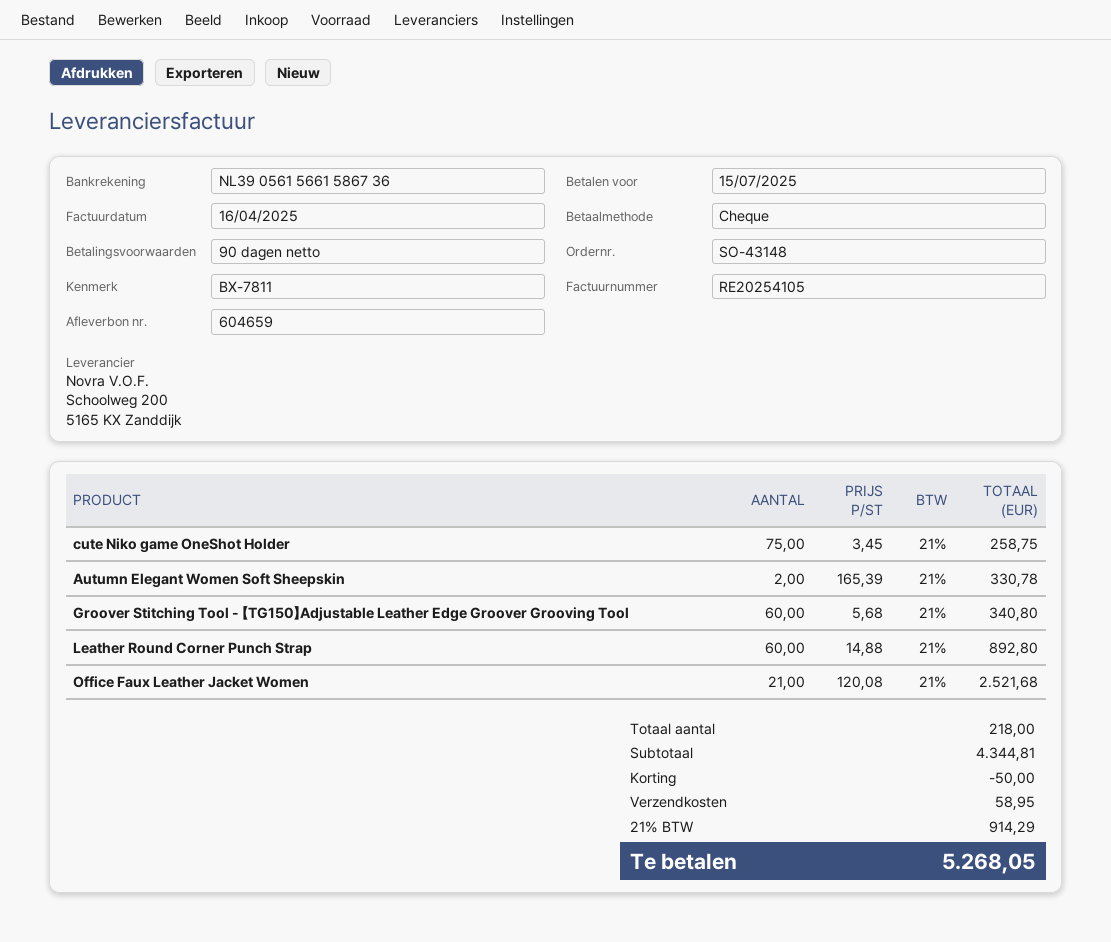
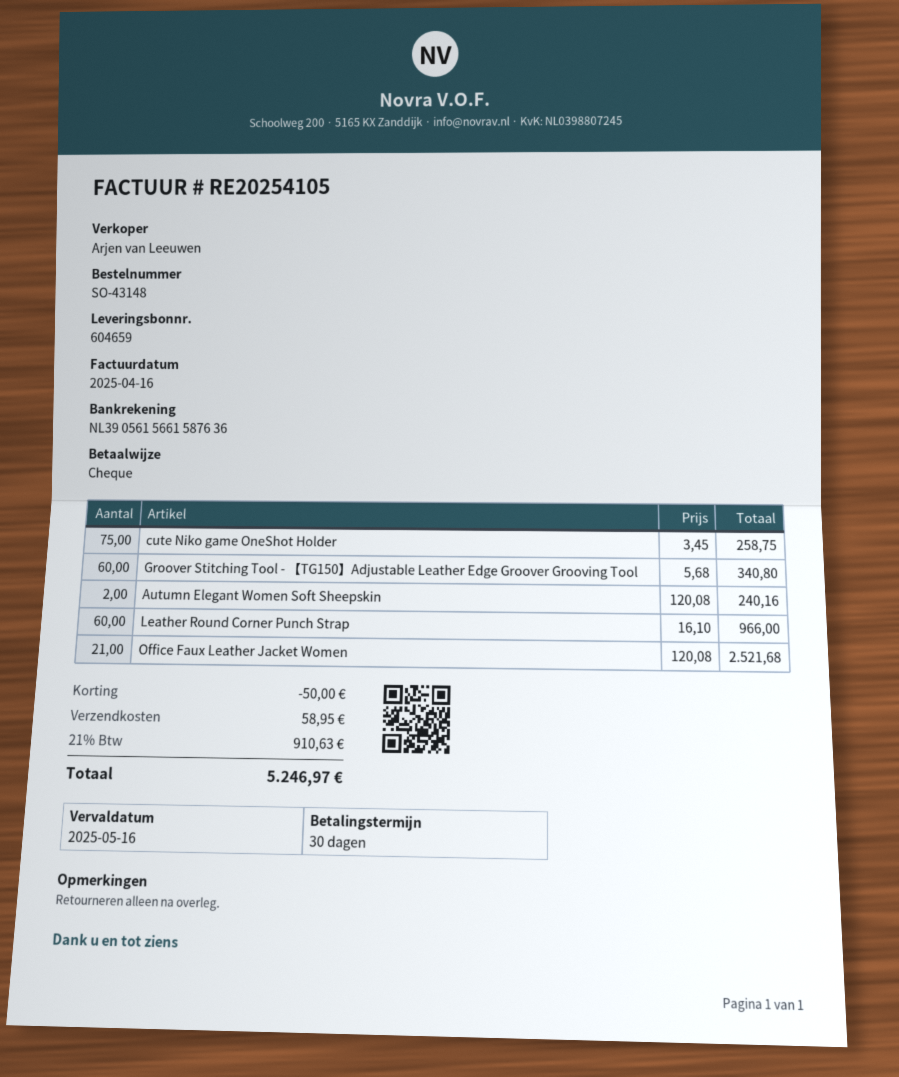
payment terms: 90 days -> 30 days
due date: 2025-07-15 -> 2025-05-16
bank account: NL3905615661586736 -> NL3905615661587636
Autumn Elegant Women Soft Sheepskin: 2 x 165.39 = 330.78 -> 2 x 120.08 = 240.16
Leather Round Corner Punch Strap: 60 x 14.88 = 892.80 -> 60 x 16.10 = 966.00
tax: 21% = 914.29 -> 21% = 910.63
total: 5268.05 -> 5246.97

